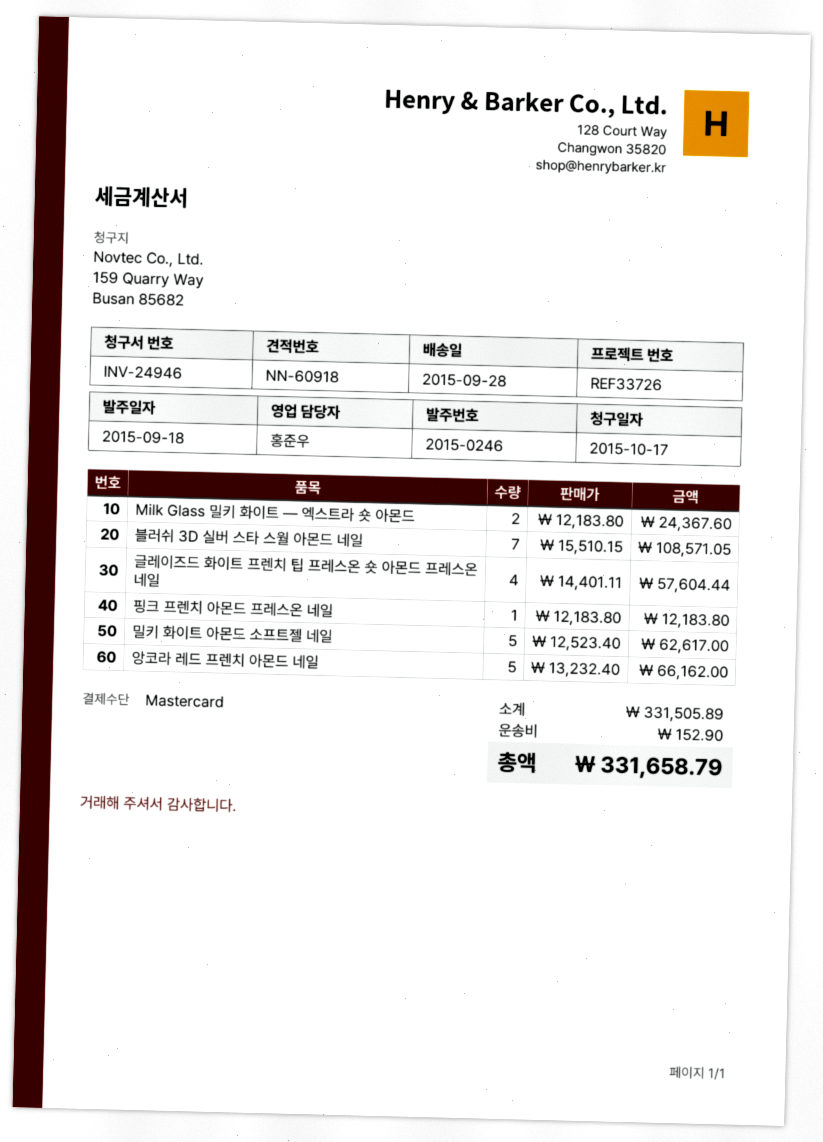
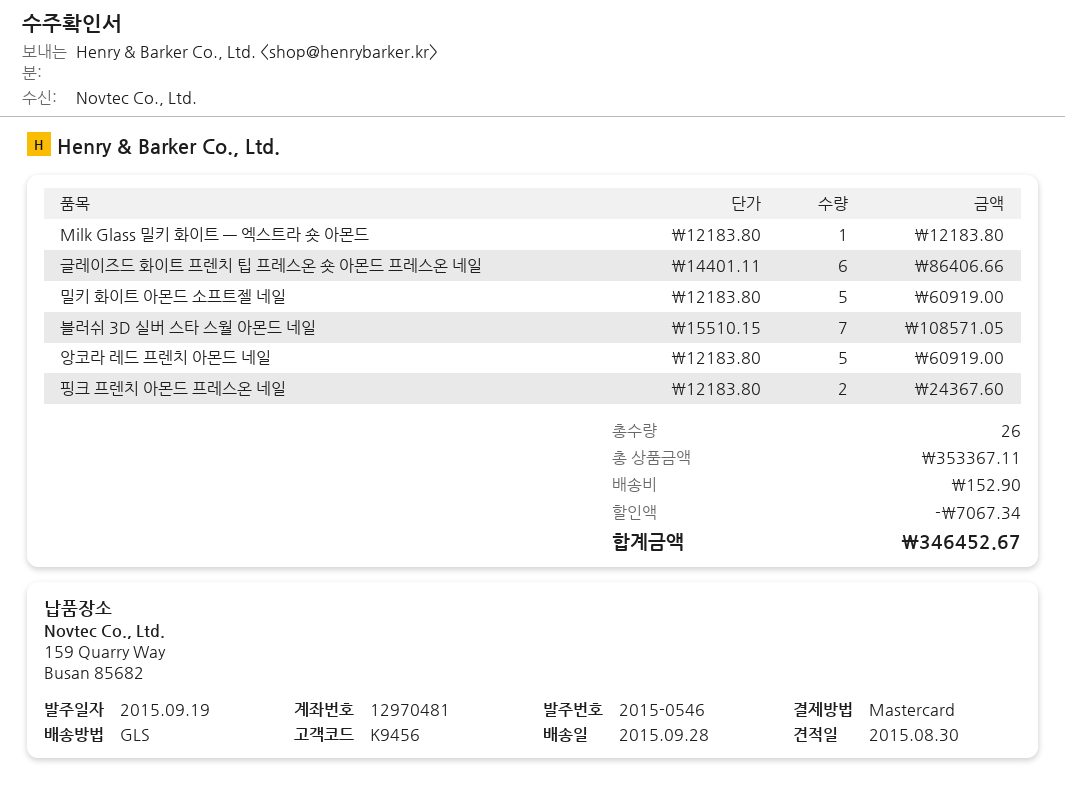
order number: 2015-0246 -> 2015-0546
order date: 2015-09-18 -> 2015-09-19
Milk Glass 밀키 화이트 — 엑스트라 숏 아몬드: 2 x 12183.80 = 24367.60 -> 1 x 12183.80 = 12183.80
글레이즈드 화이트 프렌치 팁 프레스온 숏 아몬드 프레스온 네일: 4 x 14401.11 = 57604.44 -> 6 x 14401.11 = 86406.66
핑크 프렌치 아몬드 프레스온 네일: 1 x 12183.80 = 12183.80 -> 2 x 12183.80 = 24367.60
밀키 화이트 아몬드 소프트젤 네일: 5 x 12523.40 = 62617.00 -> 5 x 12183.80 = 60919.00
앙코라 레드 프렌치 아몬드 네일: 5 x 13232.40 = 66162.00 -> 5 x 12183.80 = 60919.00
subtotal: 331505.89 -> 353367.11
discount: none -> 7067.34
total: 331658.79 -> 346452.67

